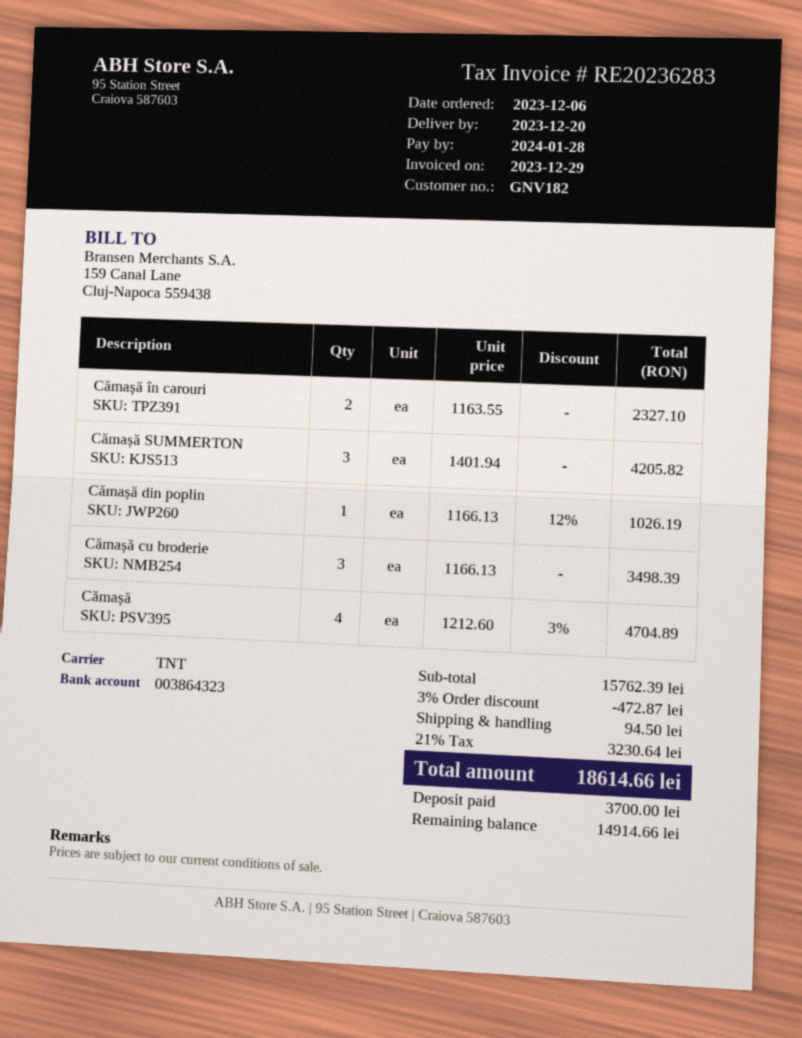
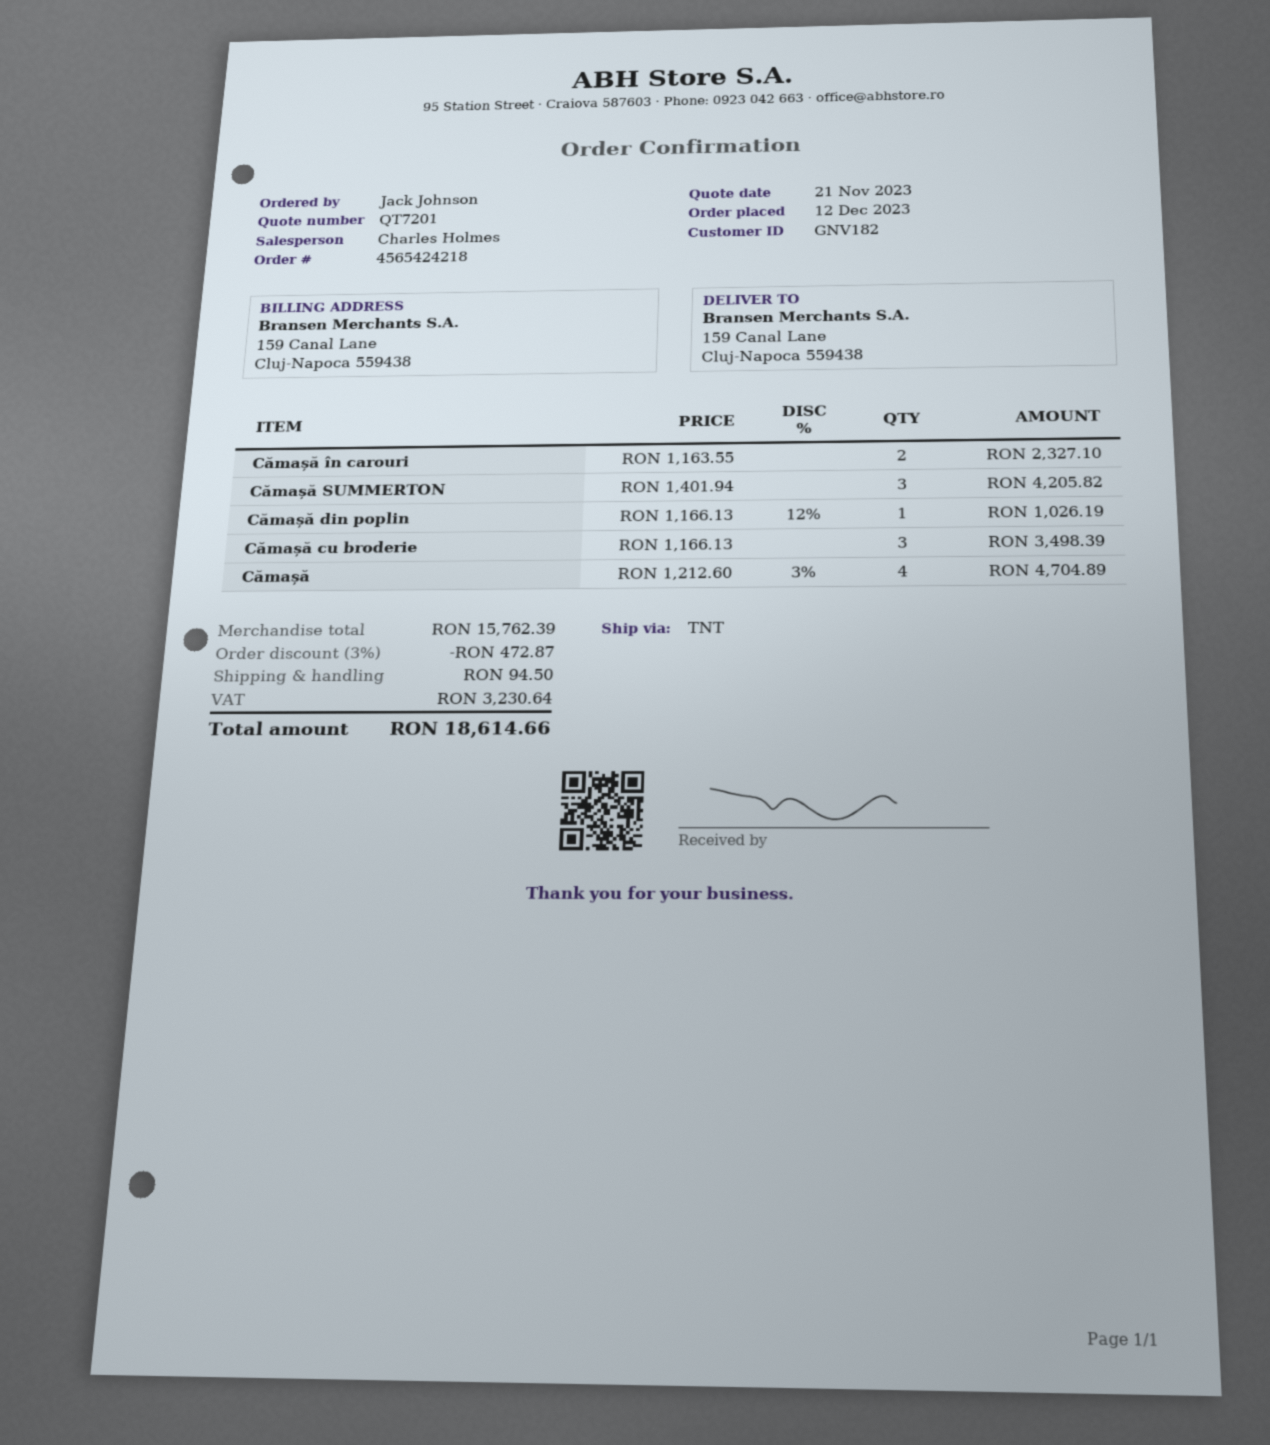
order date: 2023-12-06 -> 2023-12-12

